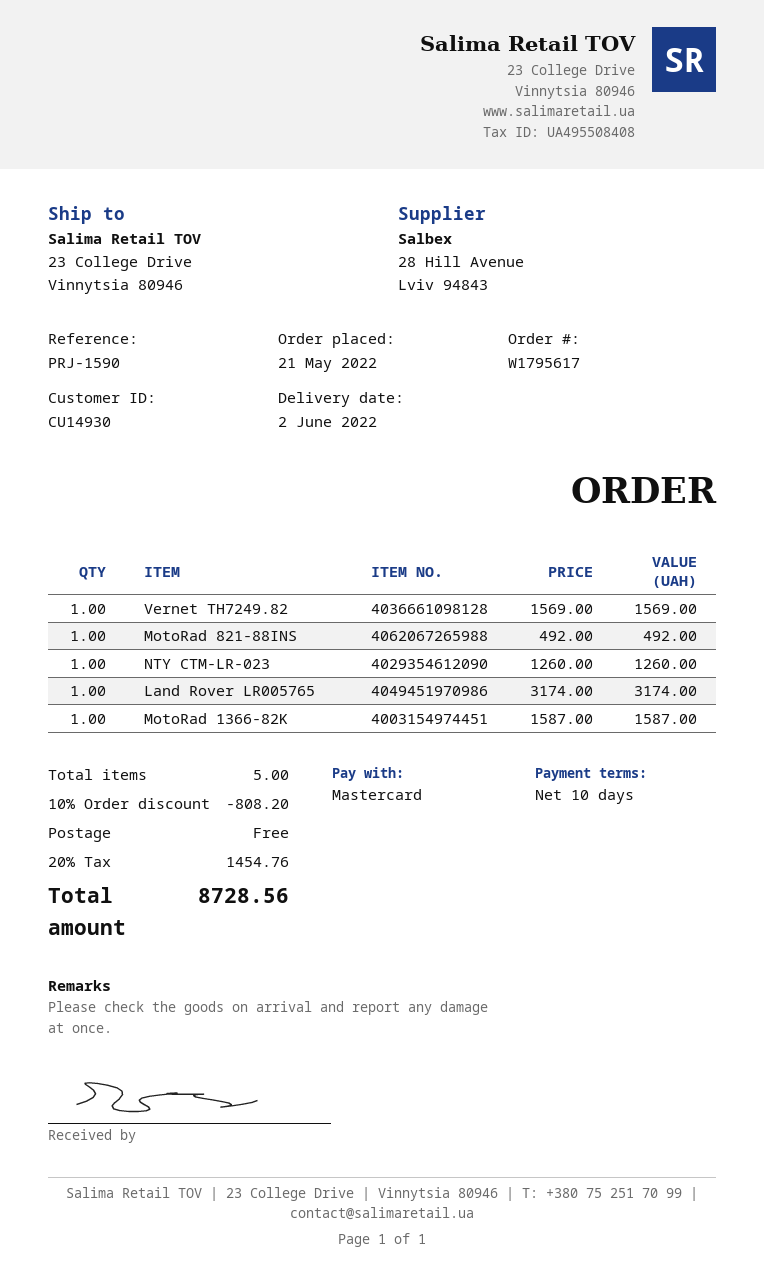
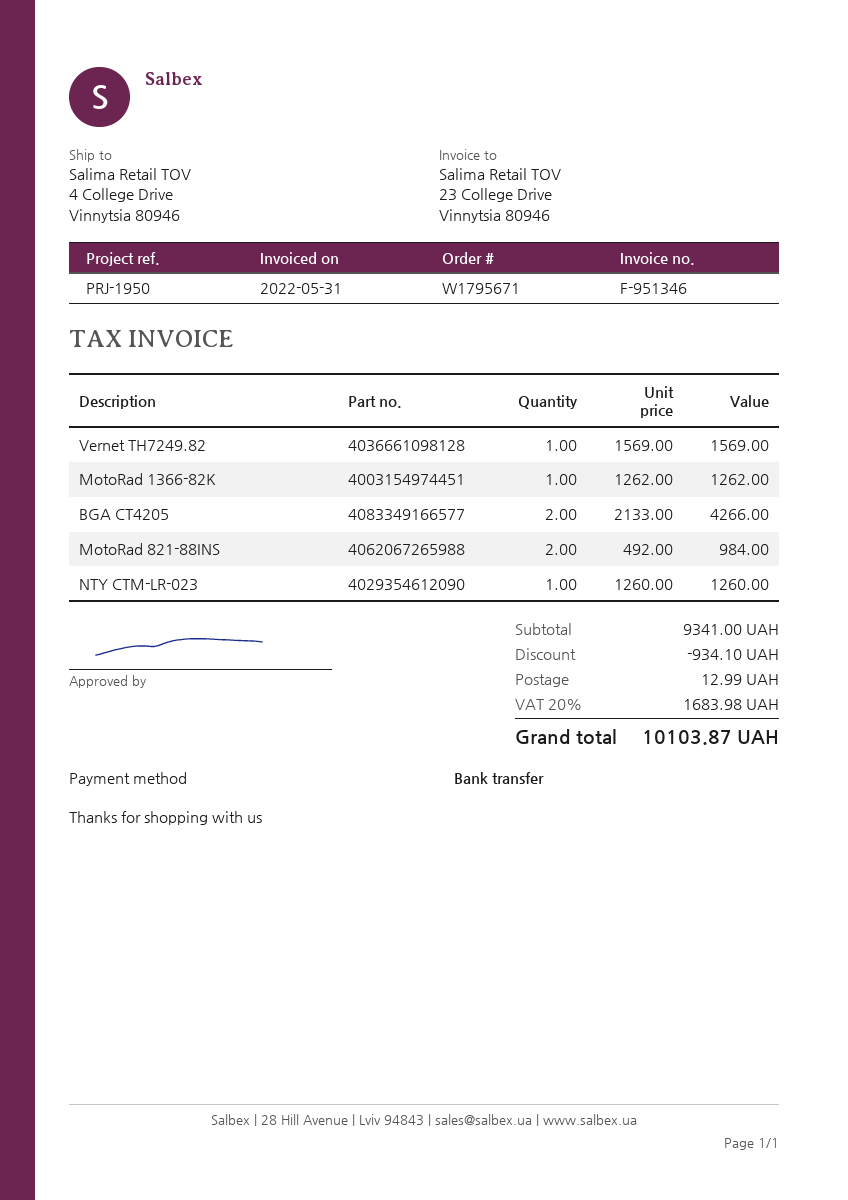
order number: W1795617 -> W1795671
reference: PRJ-1590 -> PRJ-1950
payment method: Mastercard -> bank transfer
ship to: 23 College Drive, Vinnytsia 80946 -> 4 College Drive, Vinnytsia 80946
MotoRad 821-88INS: 1 x 492.00 = 492.00 -> 2 x 492.00 = 984.00
Land Rover LR005765: 1 x 3174.00 = 3174.00 -> none
MotoRad 1366-82K: 1 x 1587.00 = 1587.00 -> 1 x 1262.00 = 1262.00
BGA CT4205: none -> 2 x 2133.00 = 4266.00
discount: 808.20 -> 934.10
shipping: 0.00 -> 12.99
tax: 20% = 1454.76 -> 20% = 1683.98
total: 8728.56 -> 10103.87

